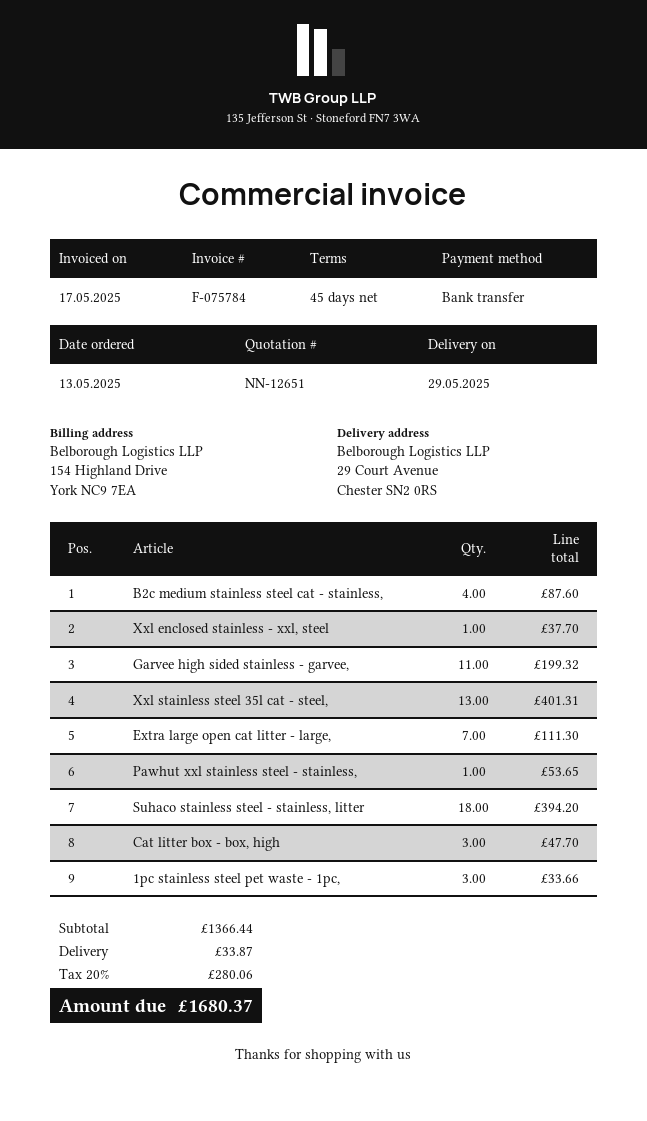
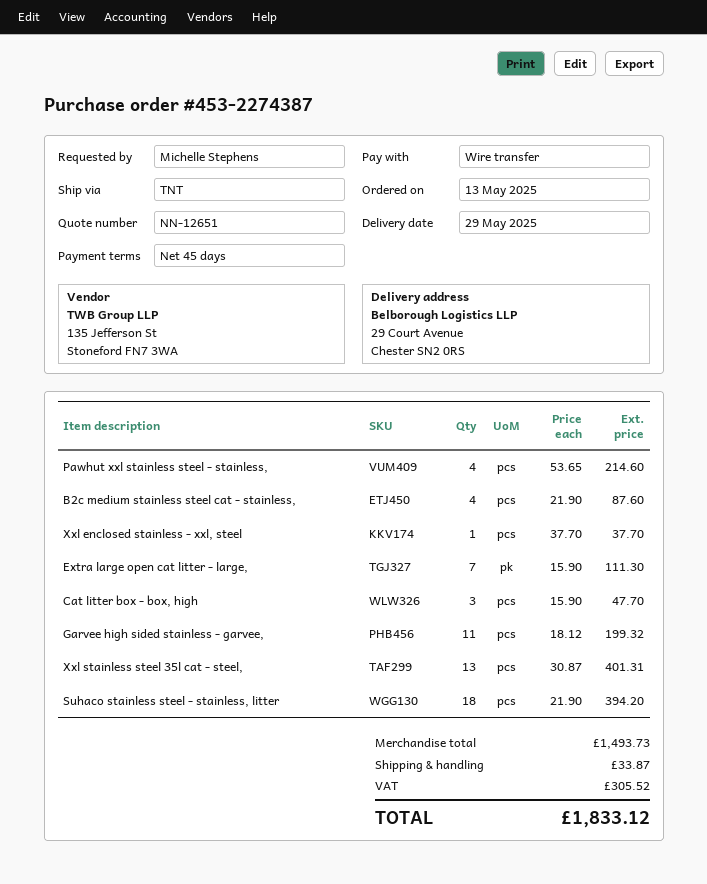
Pawhut xxl stainless steel - stainless,: 1 for 53.65 -> 4 for 214.60
1pc stainless steel pet waste - 1pc,: 3 for 33.66 -> none
subtotal: 1366.44 -> 1493.73
tax: 280.06 -> 305.52
total: 1680.37 -> 1833.12

